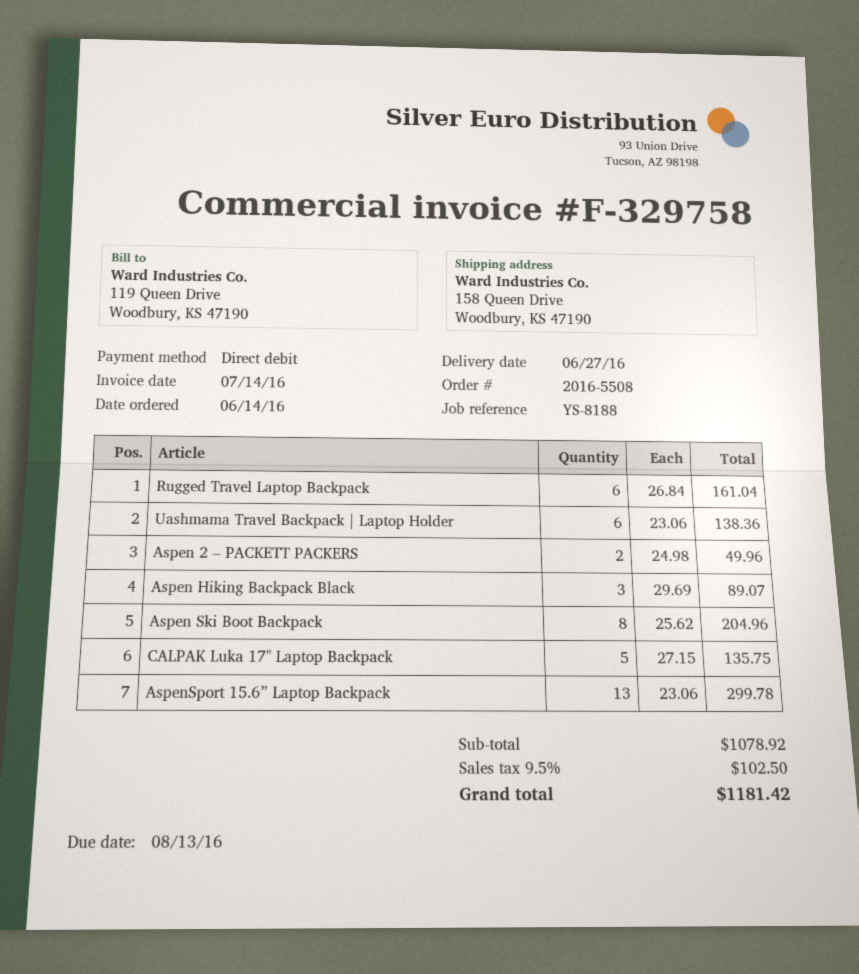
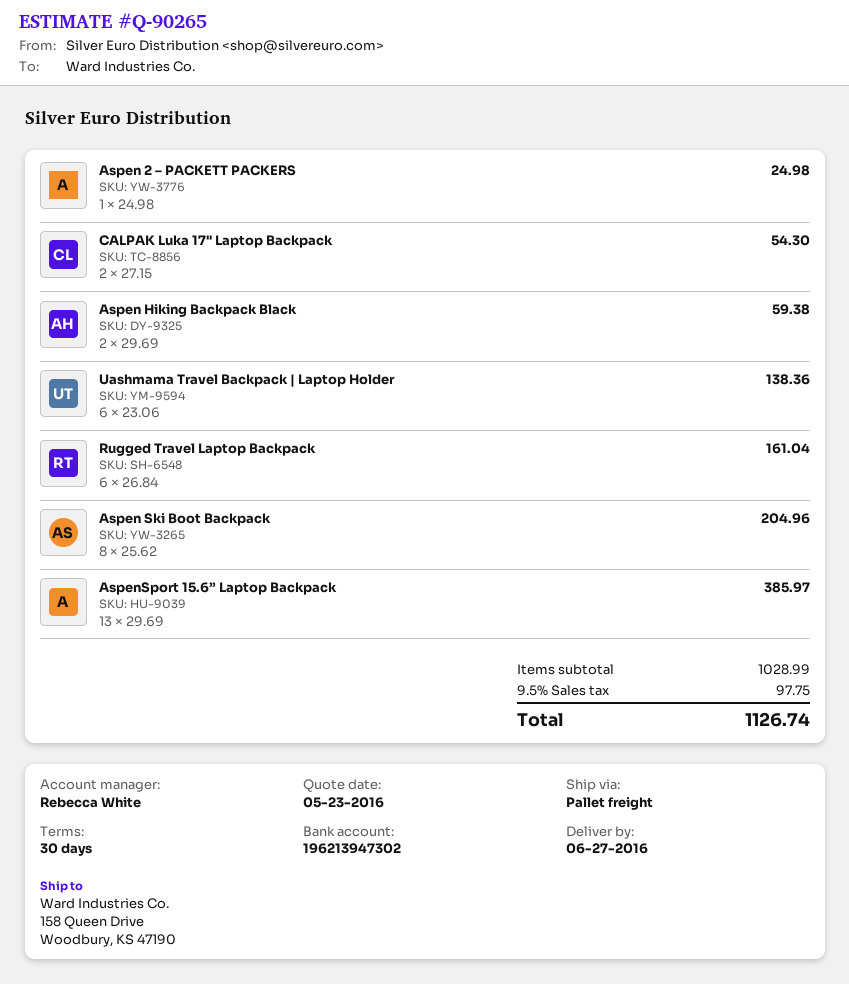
Aspen 2 – PACKETT PACKERS: 2 x 24.98 = 49.96 -> 1 x 24.98 = 24.98
Aspen Hiking Backpack Black: 3 x 29.69 = 89.07 -> 2 x 29.69 = 59.38
CALPAK Luka 17" Laptop Backpack: 5 x 27.15 = 135.75 -> 2 x 27.15 = 54.30
AspenSport 15.6” Laptop Backpack: 13 x 23.06 = 299.78 -> 13 x 29.69 = 385.97
subtotal: 1078.92 -> 1028.99
tax: 9.5% = 102.50 -> 9.5% = 97.75
total: 1181.42 -> 1126.74

